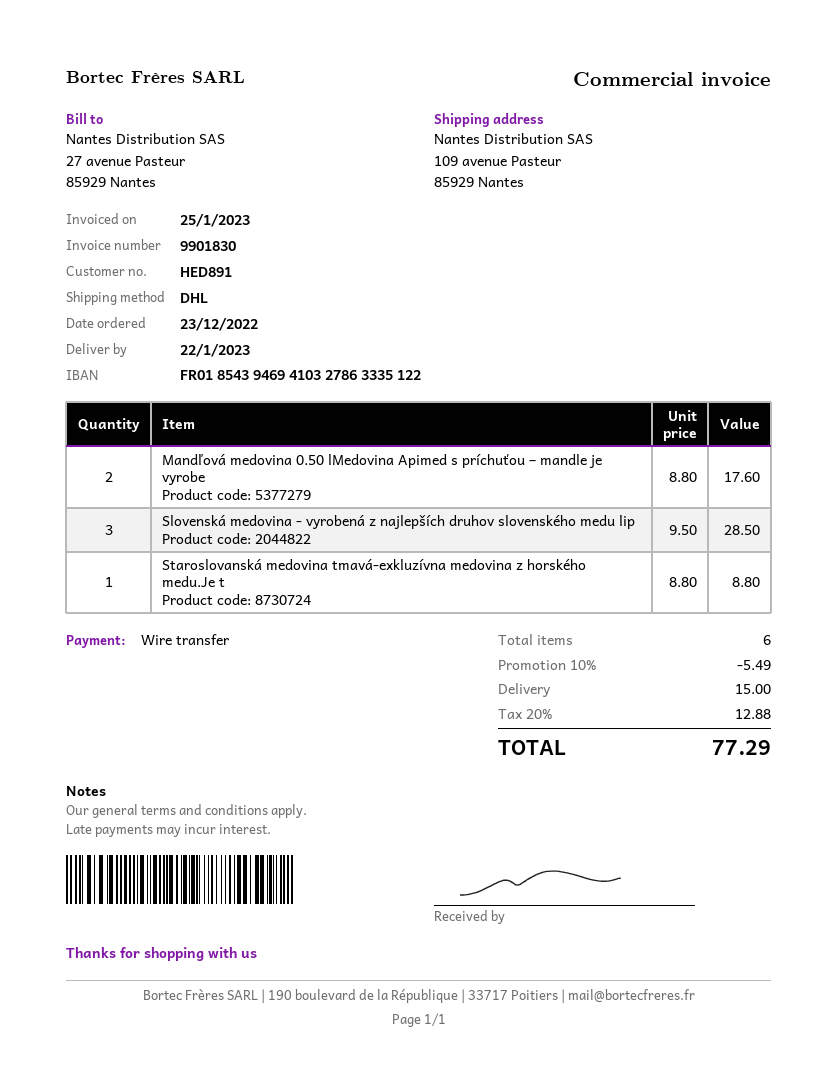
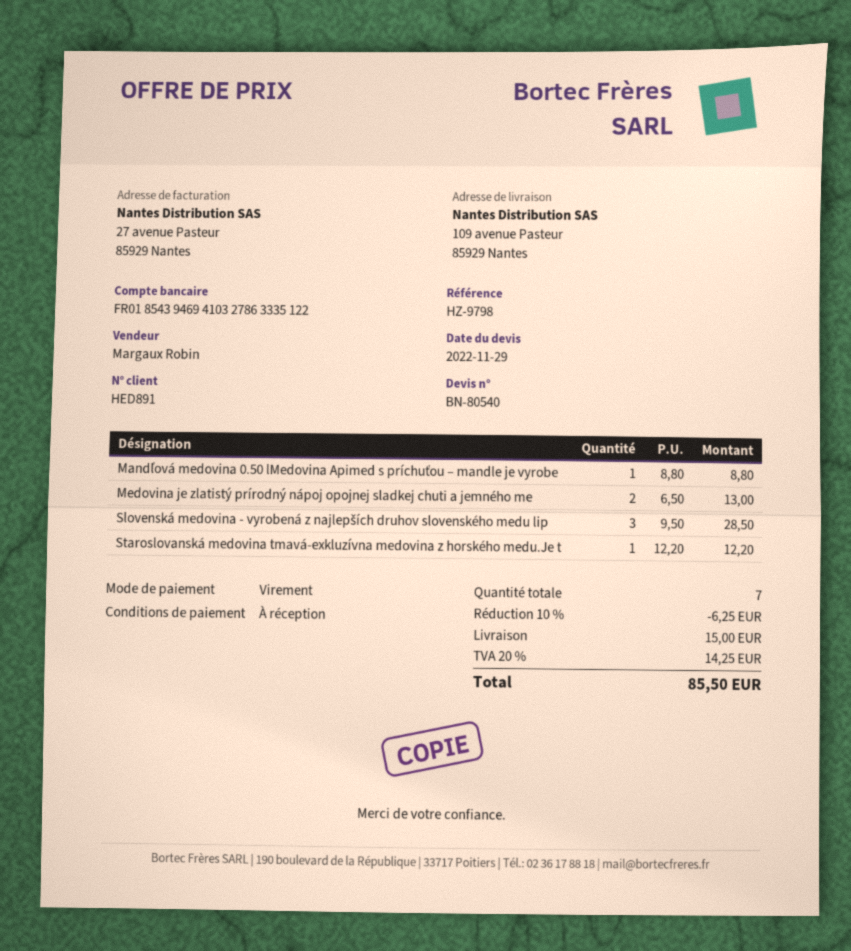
Mandľová medovina 0.50 lMedovina Apimed s príchuťou – mandle je vyrobe: 2 x 8.80 = 17.60 -> 1 x 8.80 = 8.80
Staroslovanská medovina tmavá-exkluzívna medovina z horského medu.Je t: 1 x 8.80 = 8.80 -> 1 x 12.20 = 12.20
Medovina je zlatistý prírodný nápoj opojnej sladkej chuti a jemného me: none -> 2 x 6.50 = 13.00
total quantity: 6 -> 7
discount: 10% = 5.49 -> 10% = 6.25
tax: 20% = 12.88 -> 20% = 14.25
total: 77.29 -> 85.50

